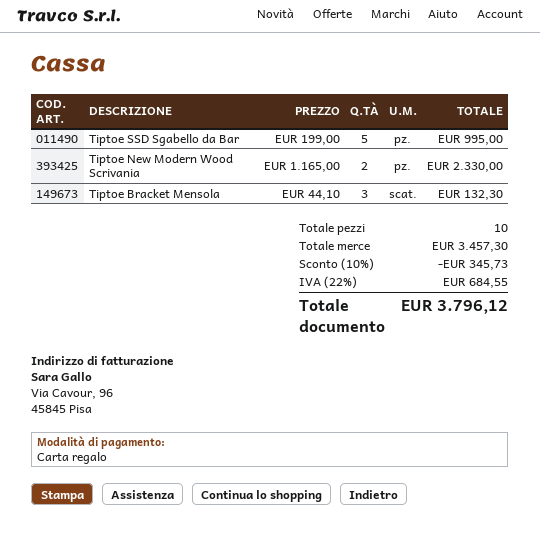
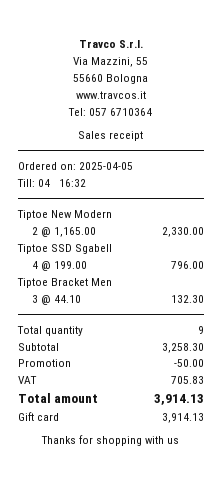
Tiptoe SSD Sgabello da Bar: 5 x 199.00 = 995.00 -> 4 x 199.00 = 796.00
total quantity: 10 -> 9
subtotal: 3457.30 -> 3258.30
discount: 345.73 -> 50.00
tax: 684.55 -> 705.83
total: 3796.12 -> 3914.13

